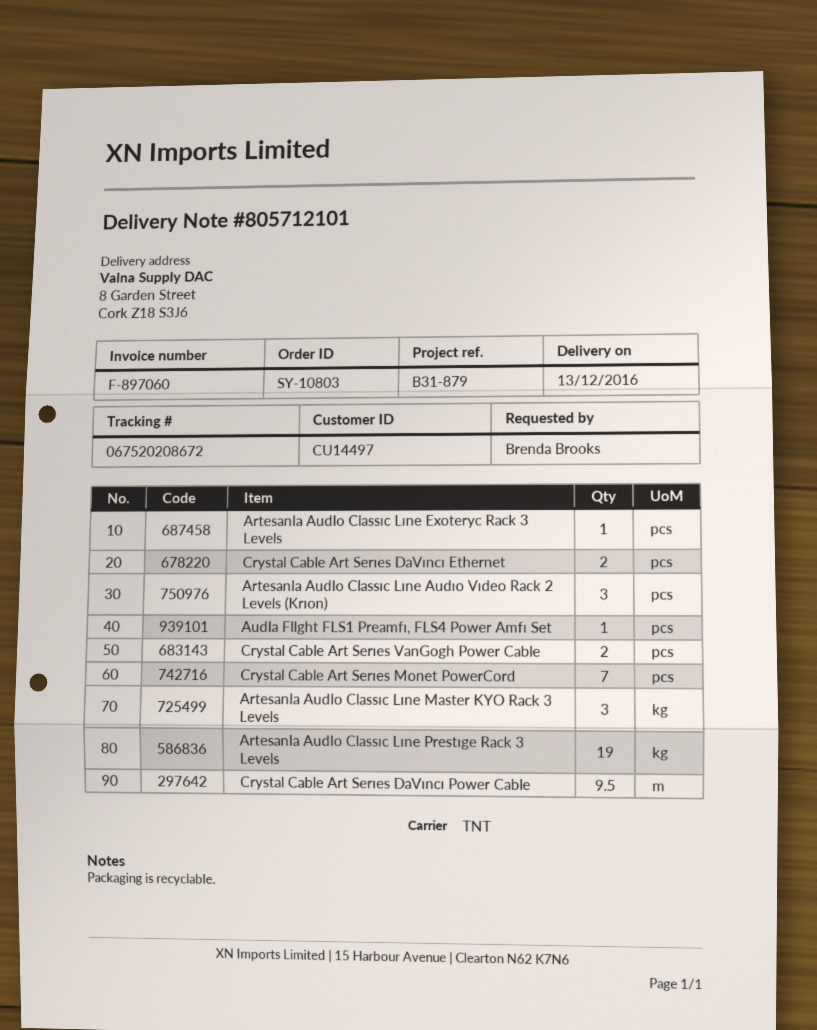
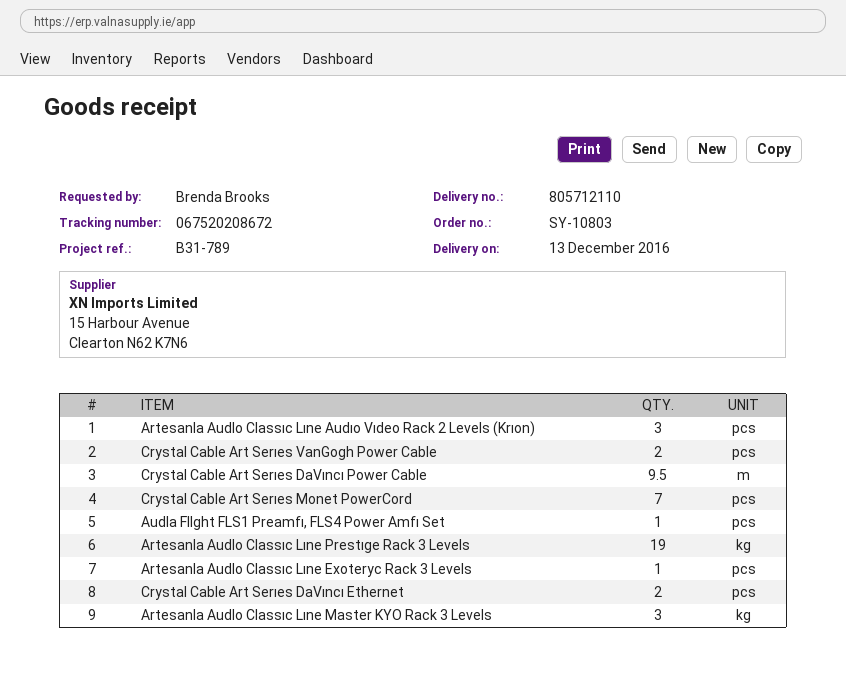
delivery note number: 805712101 -> 805712110
reference: B31-879 -> B31-789

